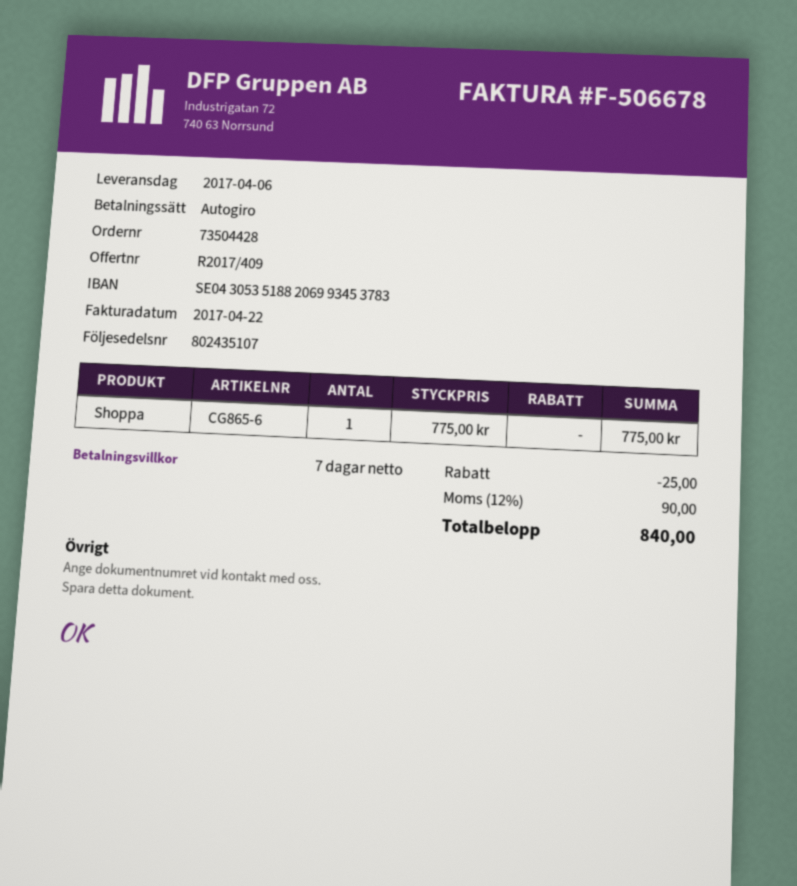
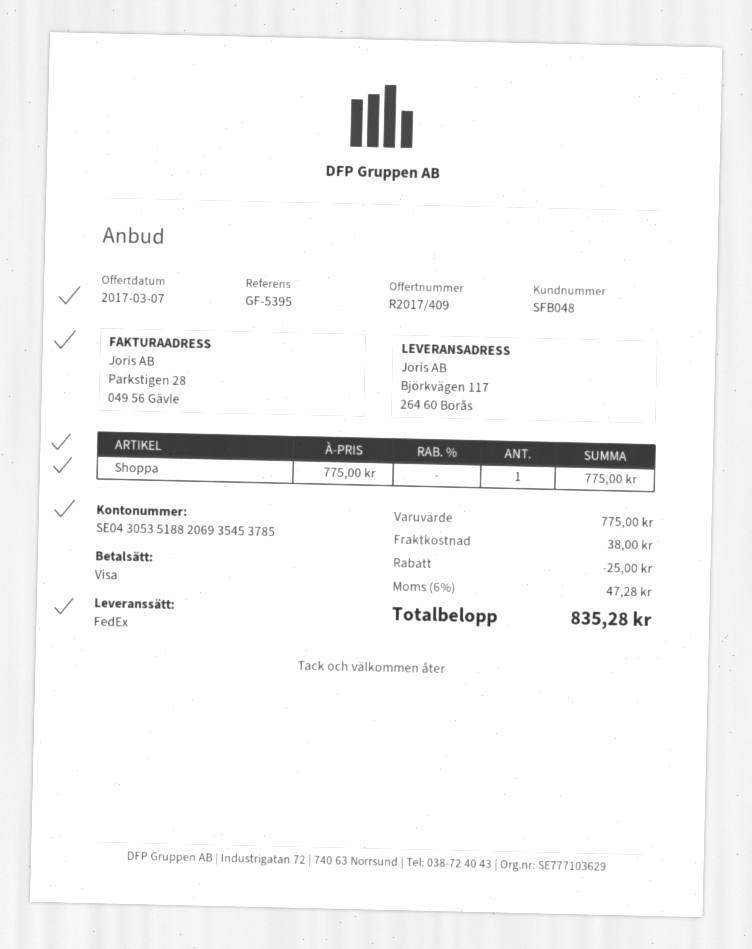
payment method: direct debit -> Visa
bank account: SE0430535188206993453783 -> SE0430535188206935453785
shipping: none -> 38.00
tax: 12% = 90.00 -> 6% = 47.28
total: 840.00 -> 835.28

